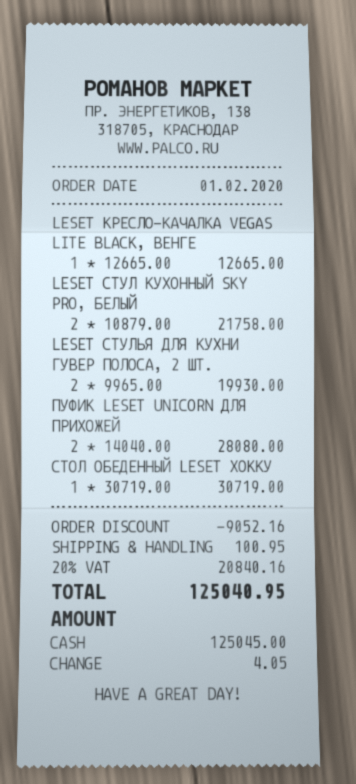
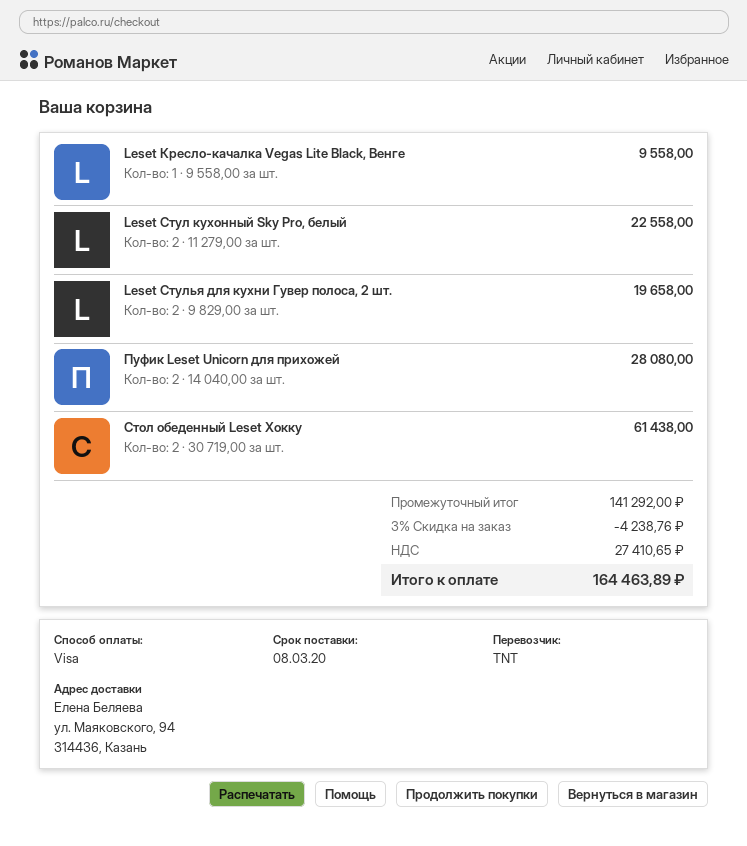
payment method: cash -> Visa
LESET КРЕСЛО-КАЧАЛКА VEGAS LITE BLACK, ВЕНГЕ: 1 x 12665.00 = 12665.00 -> 1 x 9558.00 = 9558.00
LESET СТУЛ КУХОННЫЙ SKY PRO, БЕЛЫЙ: 2 x 10879.00 = 21758.00 -> 2 x 11279.00 = 22558.00
LESET СТУЛЬЯ ДЛЯ КУХНИ ГУВЕР ПОЛОСА, 2 ШТ.: 2 x 9965.00 = 19930.00 -> 2 x 9829.00 = 19658.00
СТОЛ ОБЕДЕННЫЙ LESET ХОККУ: 1 x 30719.00 = 30719.00 -> 2 x 30719.00 = 61438.00
discount: 9052.16 -> 4238.76
shipping: 100.95 -> none
tax: 20840.16 -> 27410.65
total: 125040.95 -> 164463.89

